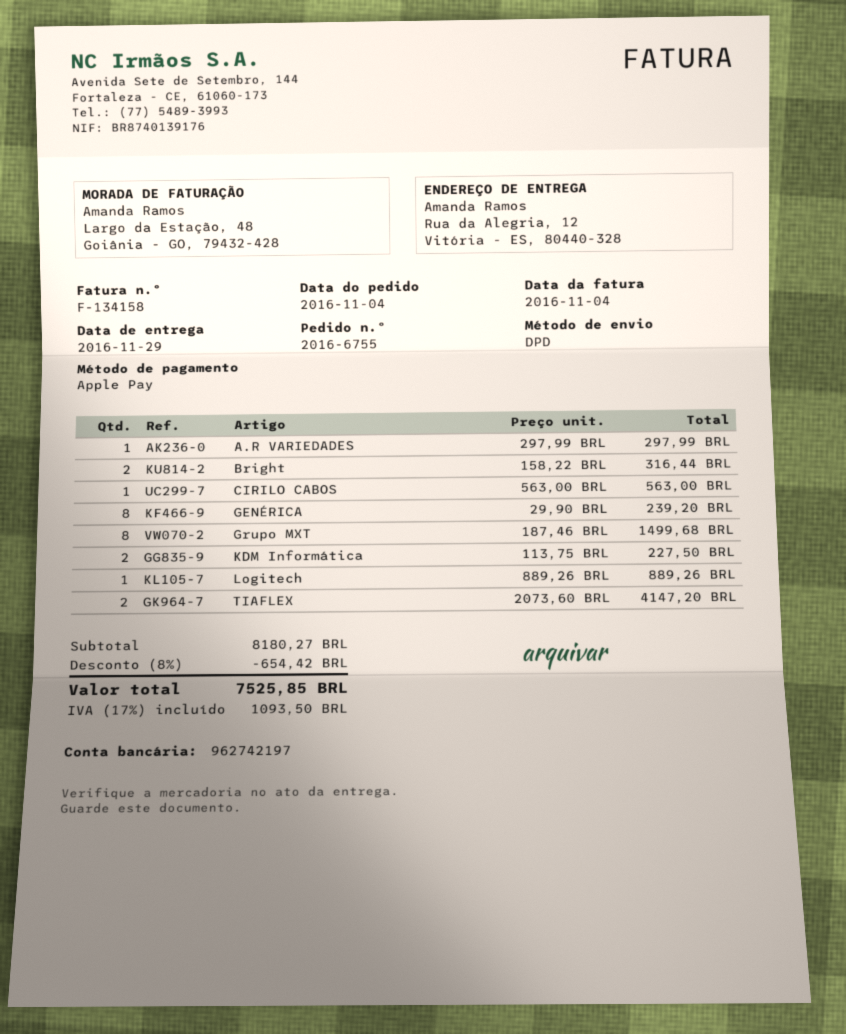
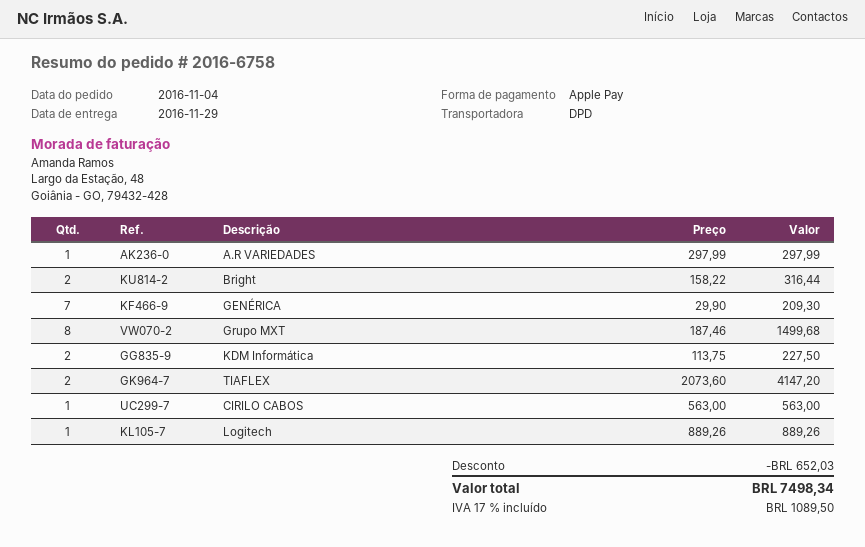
order number: 2016-6755 -> 2016-6758
GENÉRICA: 8 x 29.90 = 239.20 -> 7 x 29.90 = 209.30
discount: 654.42 -> 652.03
tax: 17% = 1093.50 -> 17% = 1089.50
total: 7525.85 -> 7498.34

